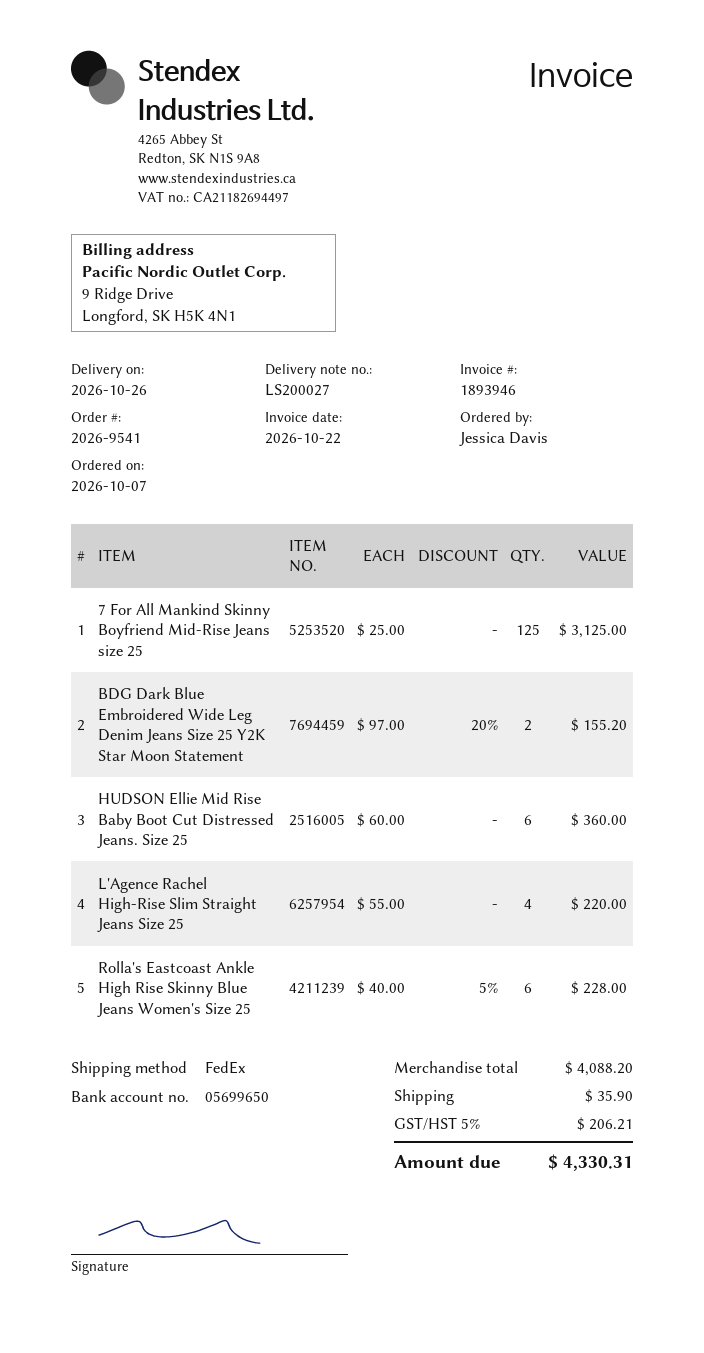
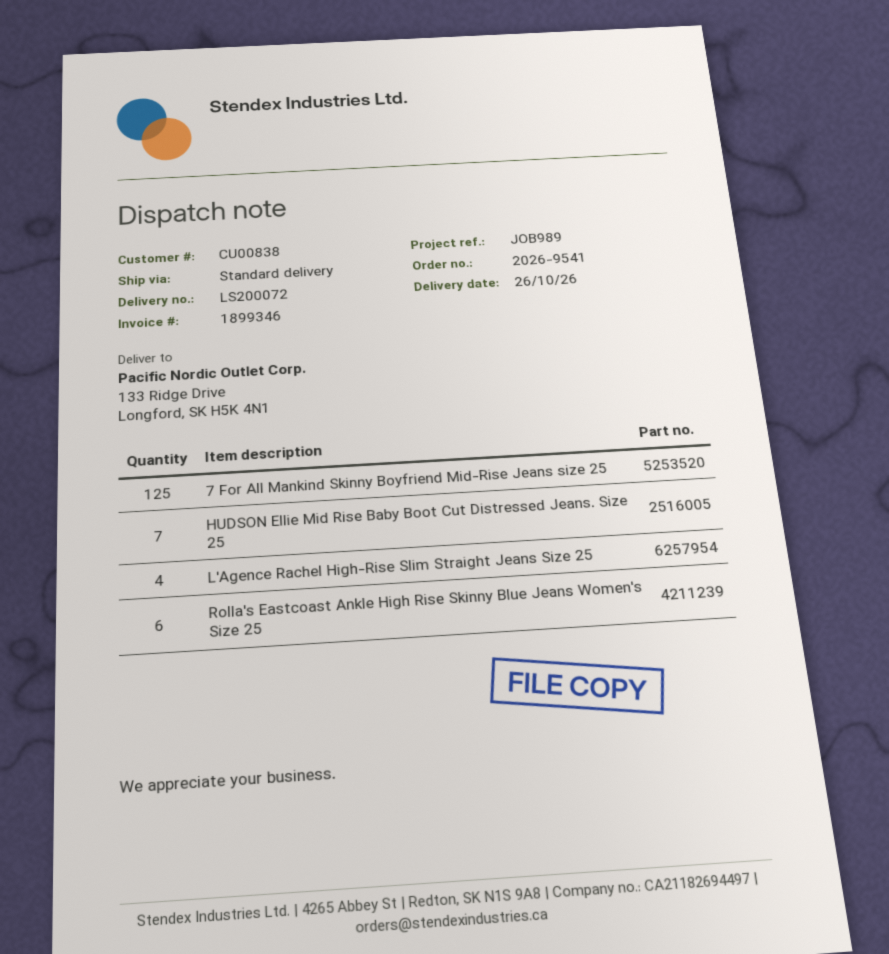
delivery note number: LS200027 -> LS200072
invoice number: 1893946 -> 1899346
shipping method: FedEx -> standard
BDG Dark Blue Embroidered Wide Leg Denim Jeans Size 25 Y2K Star Moon Statement: 2 -> none
HUDSON Ellie Mid Rise Baby Boot Cut Distressed Jeans. Size 25: 6 -> 7

